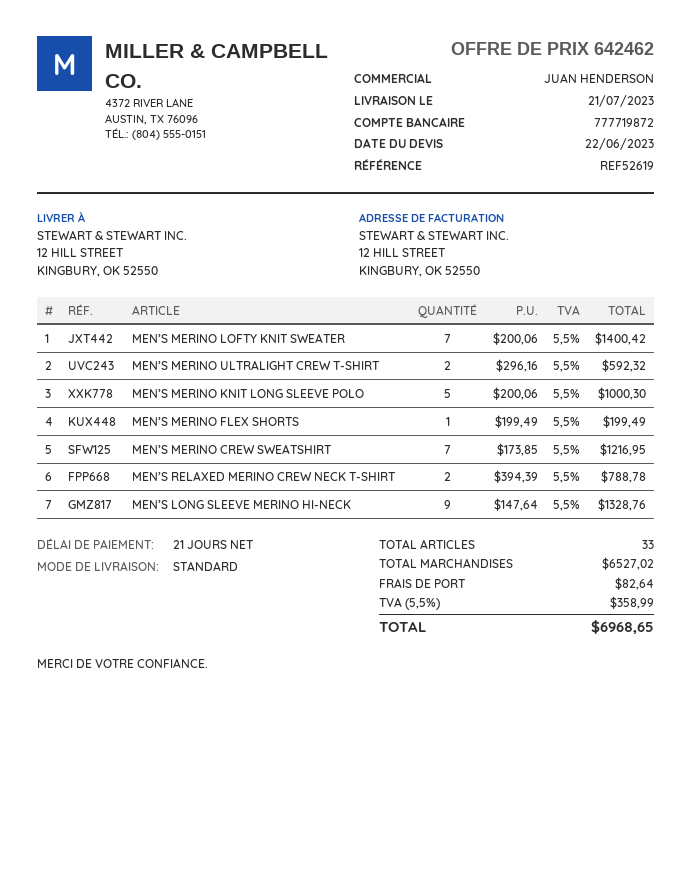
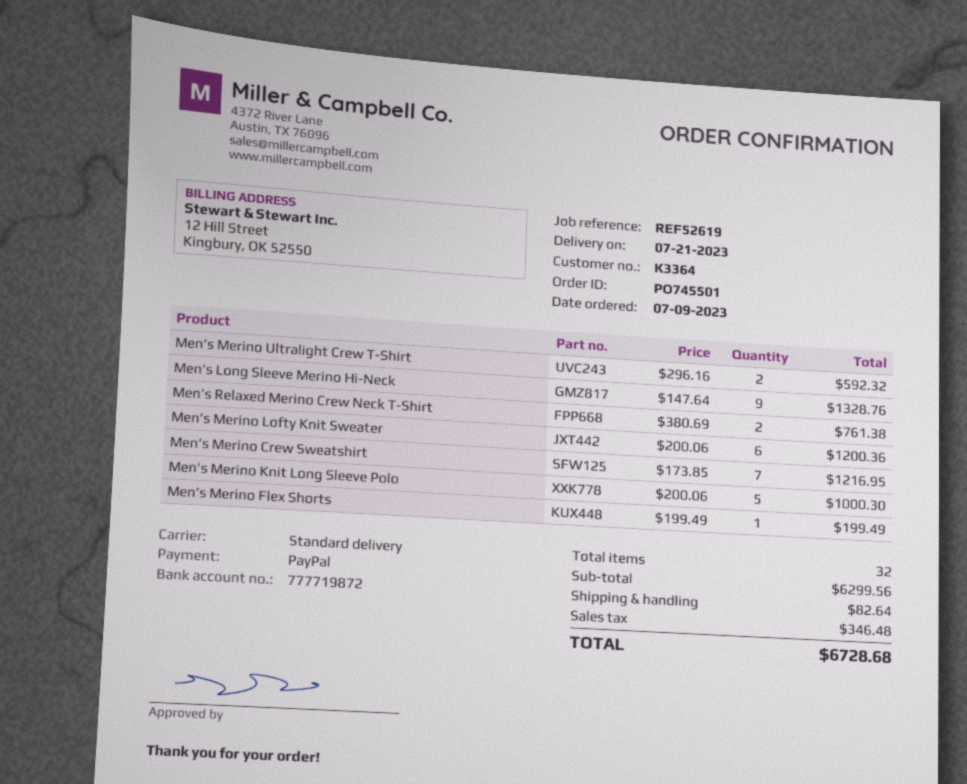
MEN’S MERINO LOFTY KNIT SWEATER: 7 x 200.06 = 1400.42 -> 6 x 200.06 = 1200.36
MEN’S RELAXED MERINO CREW NECK T-SHIRT: 2 x 394.39 = 788.78 -> 2 x 380.69 = 761.38
total quantity: 33 -> 32
subtotal: 6527.02 -> 6299.56
tax: 358.99 -> 346.48
total: 6968.65 -> 6728.68

